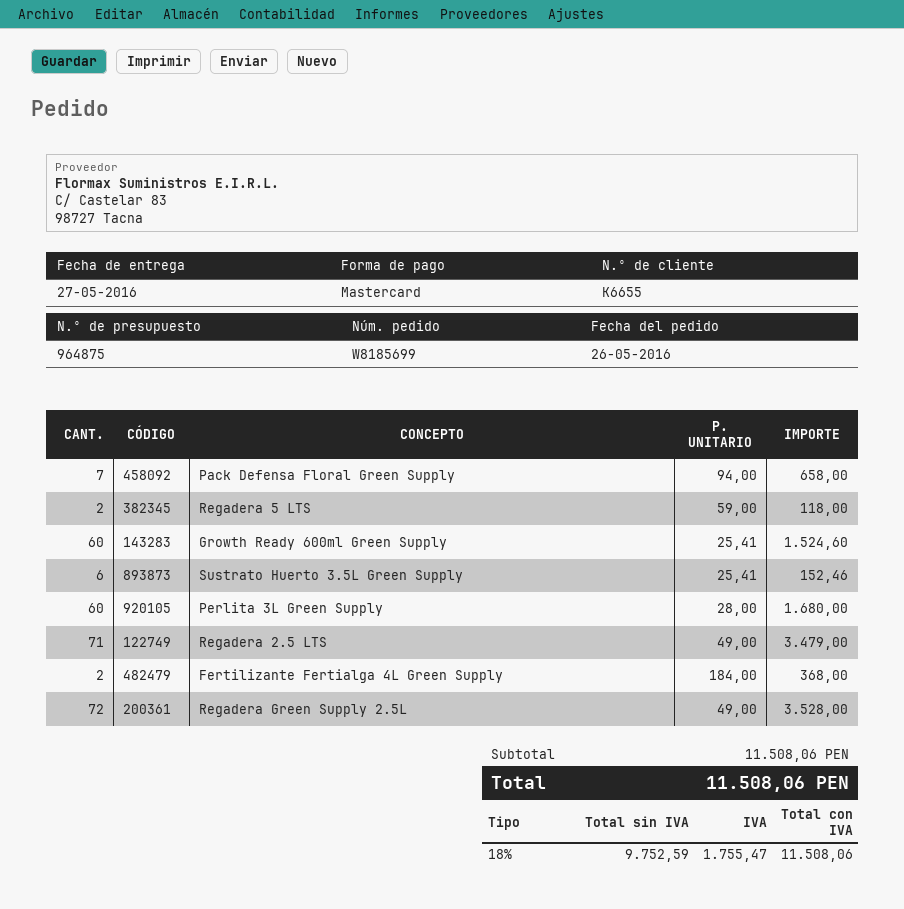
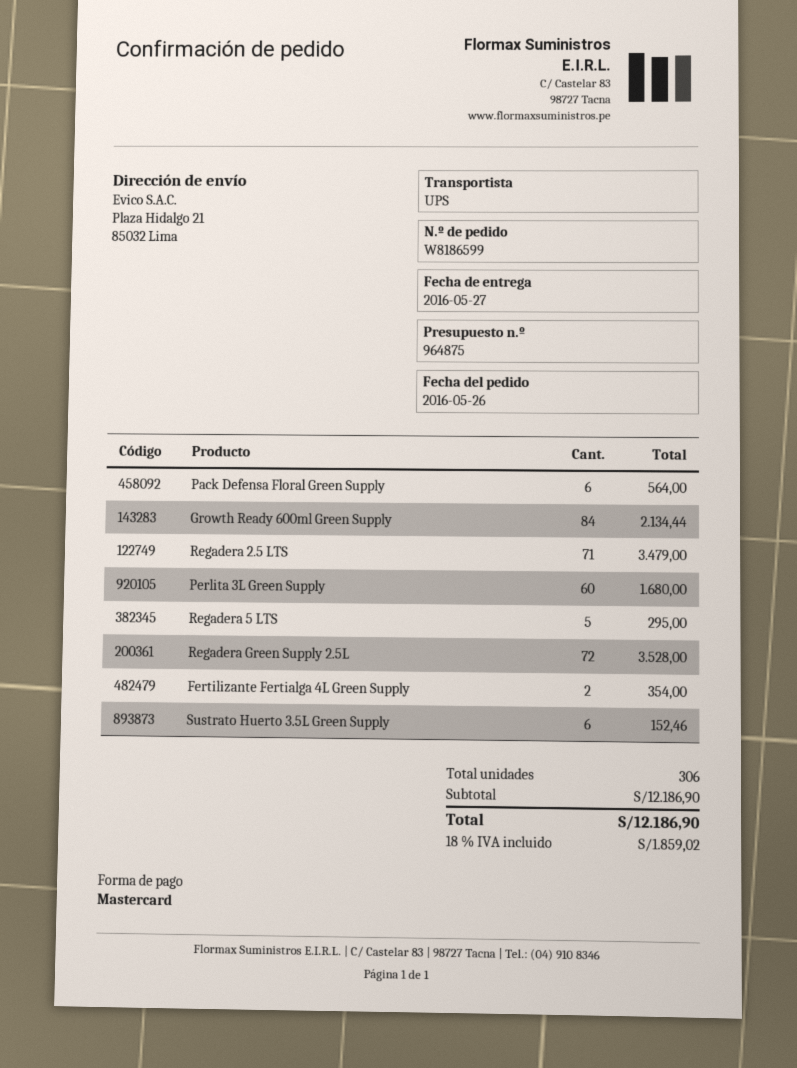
order number: W8185699 -> W8186599
Pack Defensa Floral Green Supply: 7 for 658.00 -> 6 for 564.00
Regadera 5 LTS: 2 for 118.00 -> 5 for 295.00
Growth Ready 600ml Green Supply: 60 for 1524.60 -> 84 for 2134.44
Fertilizante Fertialga 4L Green Supply: 2 for 368.00 -> 2 for 354.00
subtotal: 11508.06 -> 12186.90
tax: 18% = 1755.47 -> 18% = 1859.02
total: 11508.06 -> 12186.90

